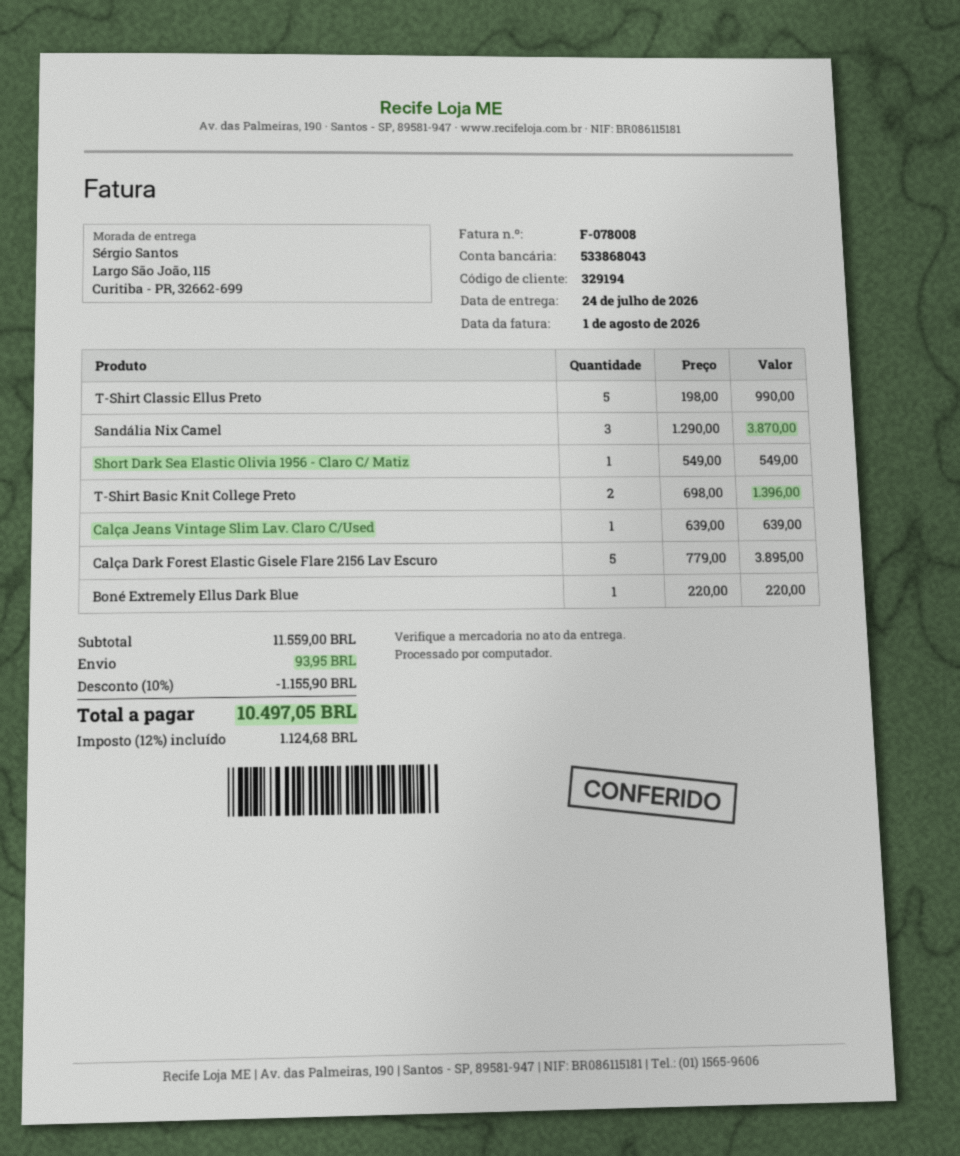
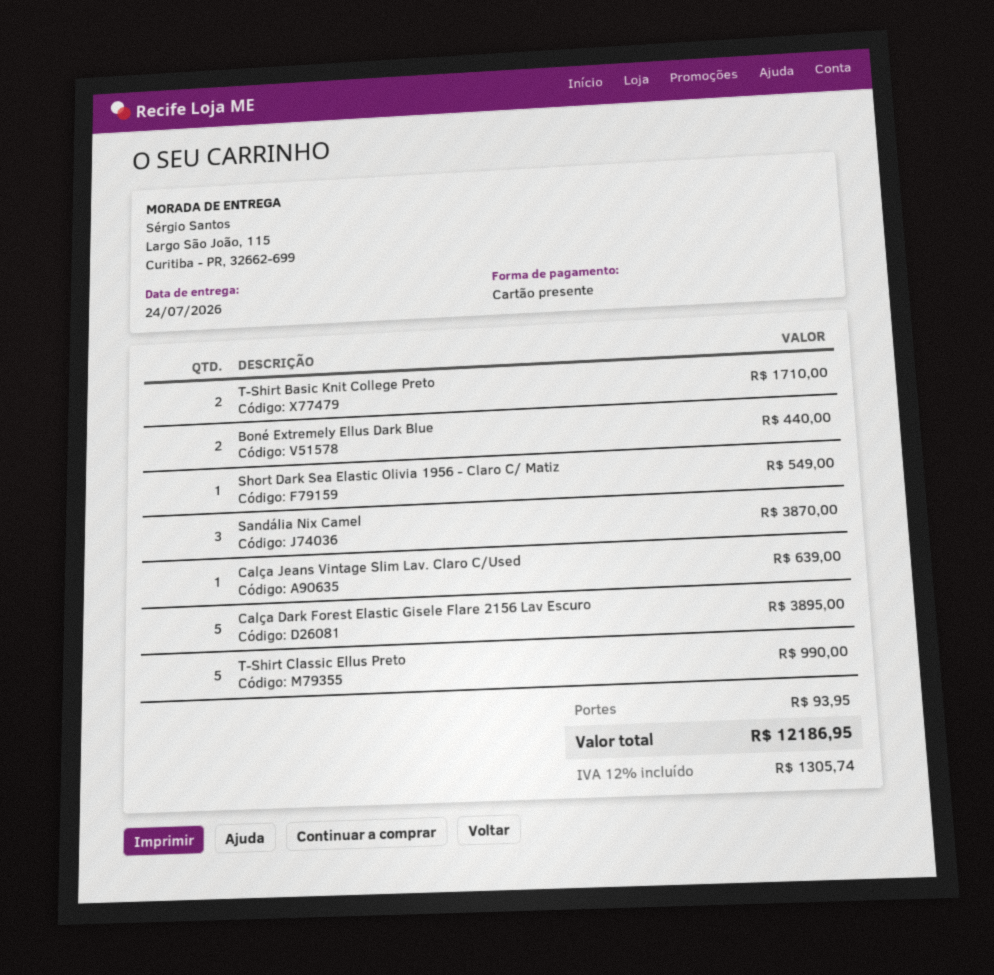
T-Shirt Basic Knit College Preto: 2 for 1396.00 -> 2 for 1710.00
Boné Extremely Ellus Dark Blue: 1 for 220.00 -> 2 for 440.00
discount: 10% = 1155.90 -> none
tax: 12% = 1124.68 -> 12% = 1305.74
total: 10497.05 -> 12186.95

